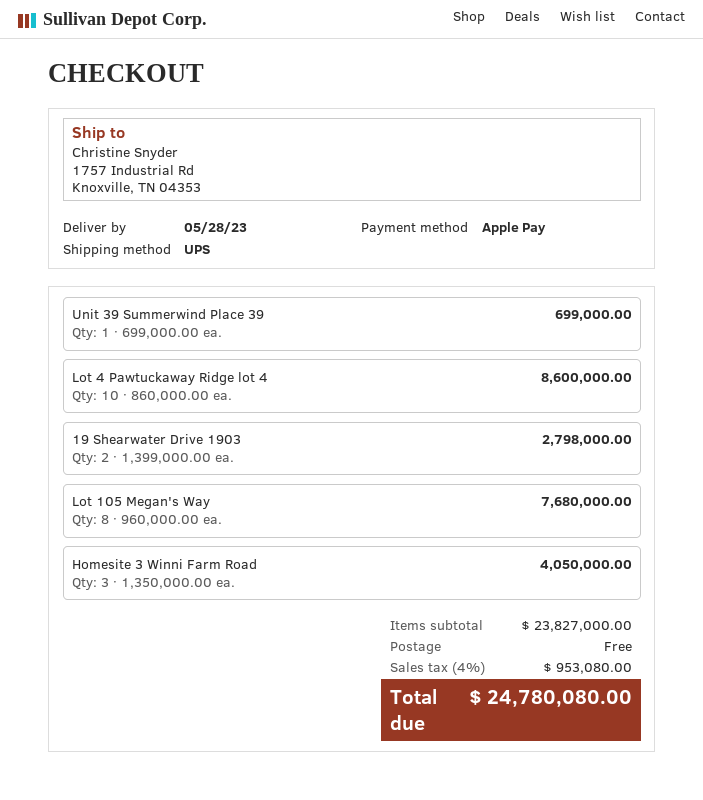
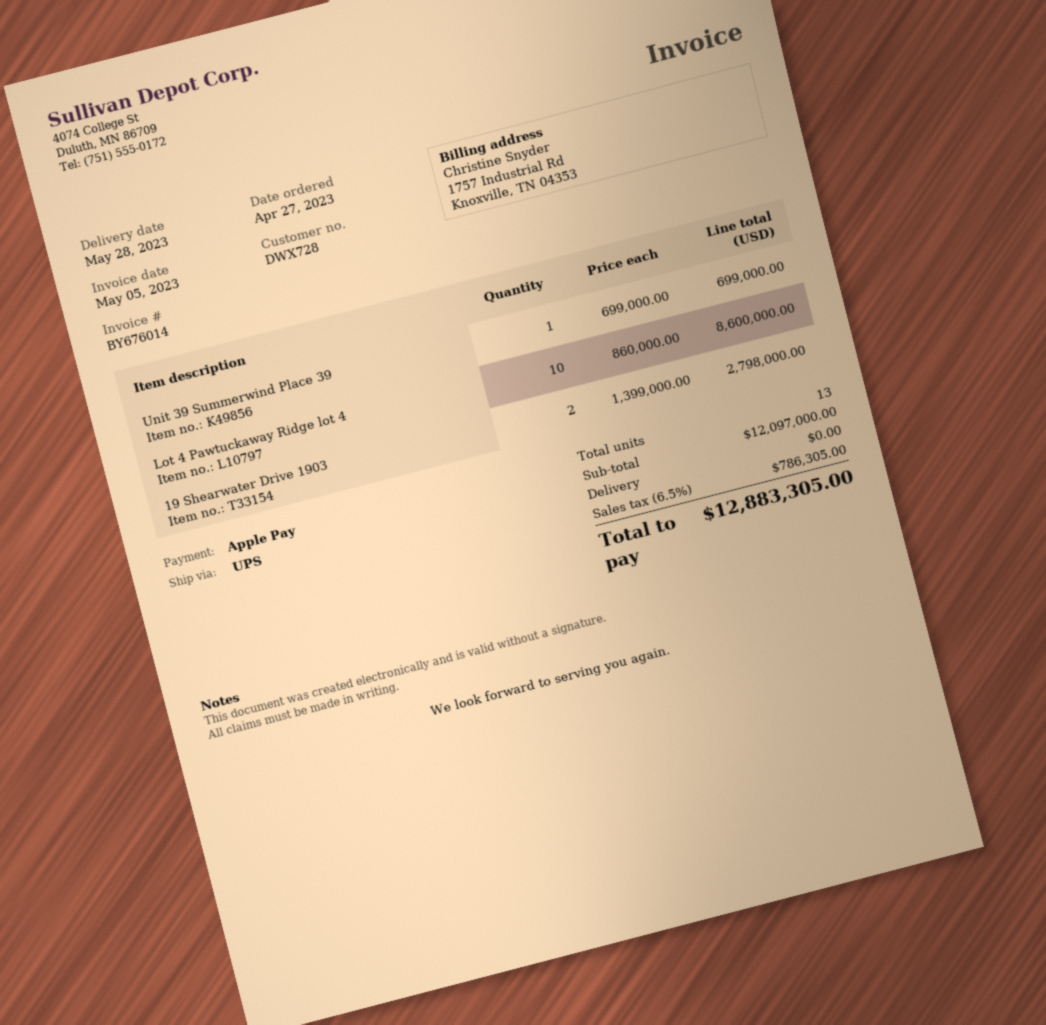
Lot 105 Megan's Way: 8 x 960000.00 = 7680000.00 -> none
Homesite 3 Winni Farm Road: 3 x 1350000.00 = 4050000.00 -> none
subtotal: 23827000.00 -> 12097000.00
tax: 4% = 953080.00 -> 6.5% = 786305.00
total: 24780080.00 -> 12883305.00

